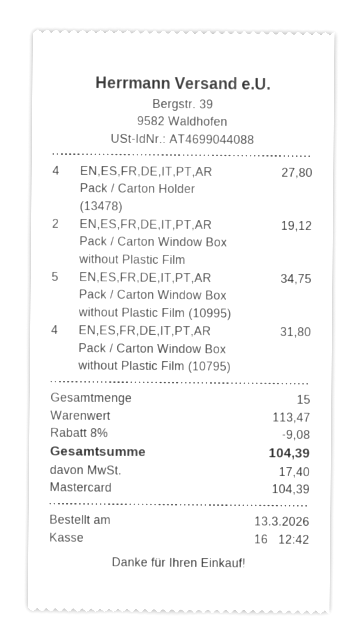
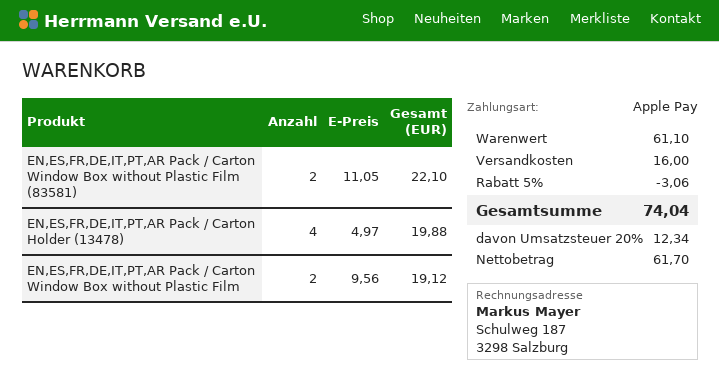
payment method: Mastercard -> Apple Pay
EN,ES,FR,DE,IT,PT,AR Pack / Carton Holder (13478): 4 for 27.80 -> 4 for 19.88
EN,ES,FR,DE,IT,PT,AR Pack / Carton Window Box without Plastic Film (10995): 5 for 34.75 -> none
EN,ES,FR,DE,IT,PT,AR Pack / Carton Window Box without Plastic Film (10795): 4 for 31.80 -> none
EN,ES,FR,DE,IT,PT,AR Pack / Carton Window Box without Plastic Film (83581): none -> 2 for 22.10
subtotal: 113.47 -> 61.10
discount: 8% = 9.08 -> 5% = 3.06
shipping: none -> 16.00
tax: 17.40 -> 12.34
total: 104.39 -> 74.04

